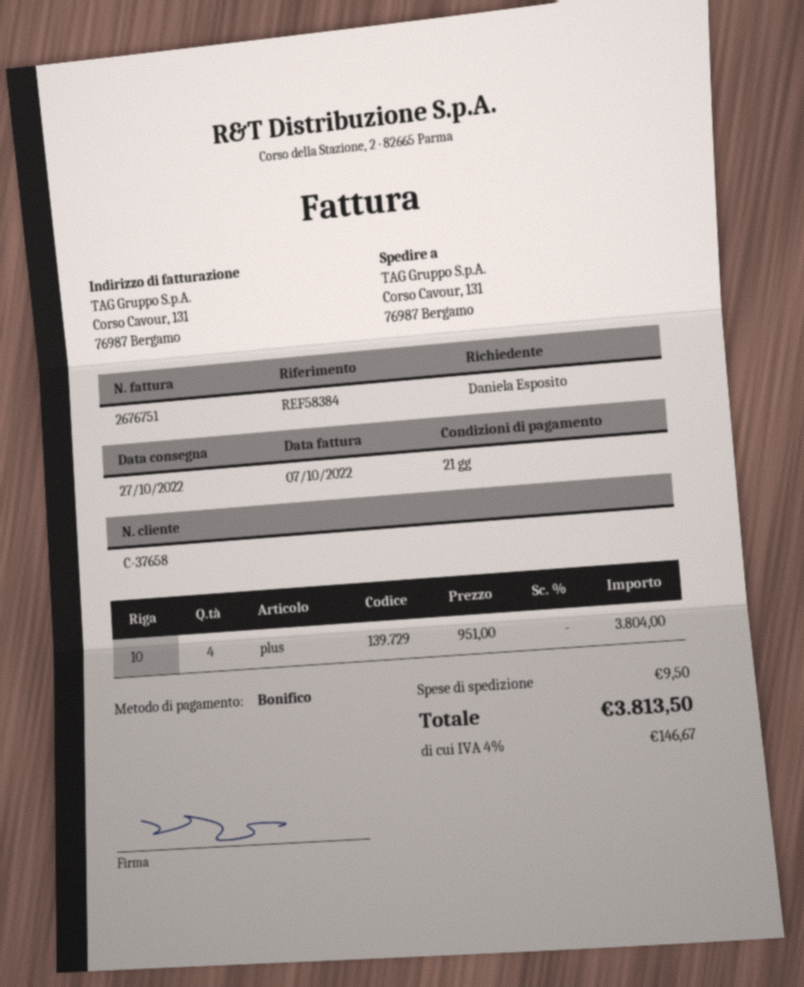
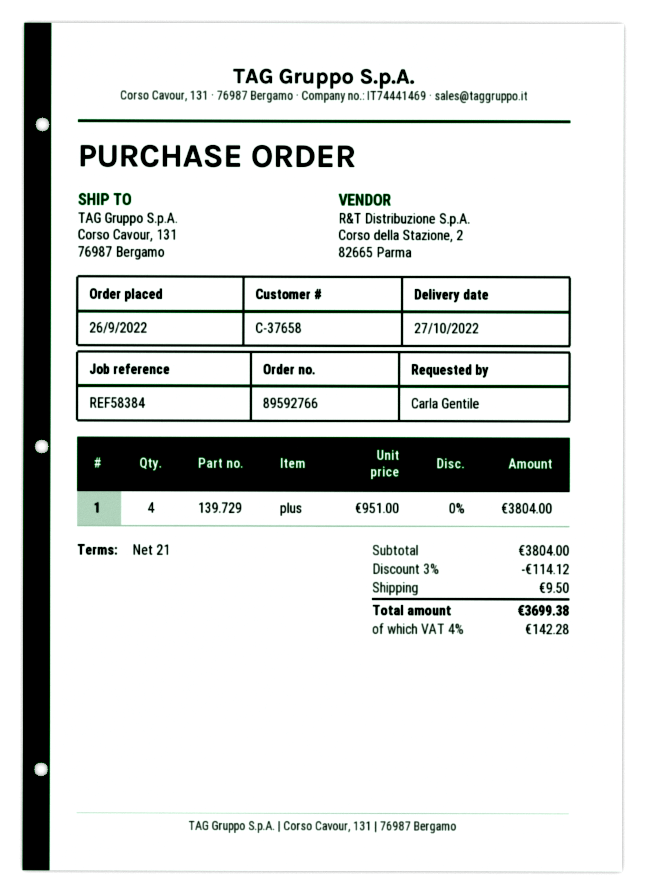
ordered by: Daniela Esposito -> Carla Gentile
discount: none -> 3% = 114.12
tax: 4% = 146.67 -> 4% = 142.28
total: 3813.50 -> 3699.38

